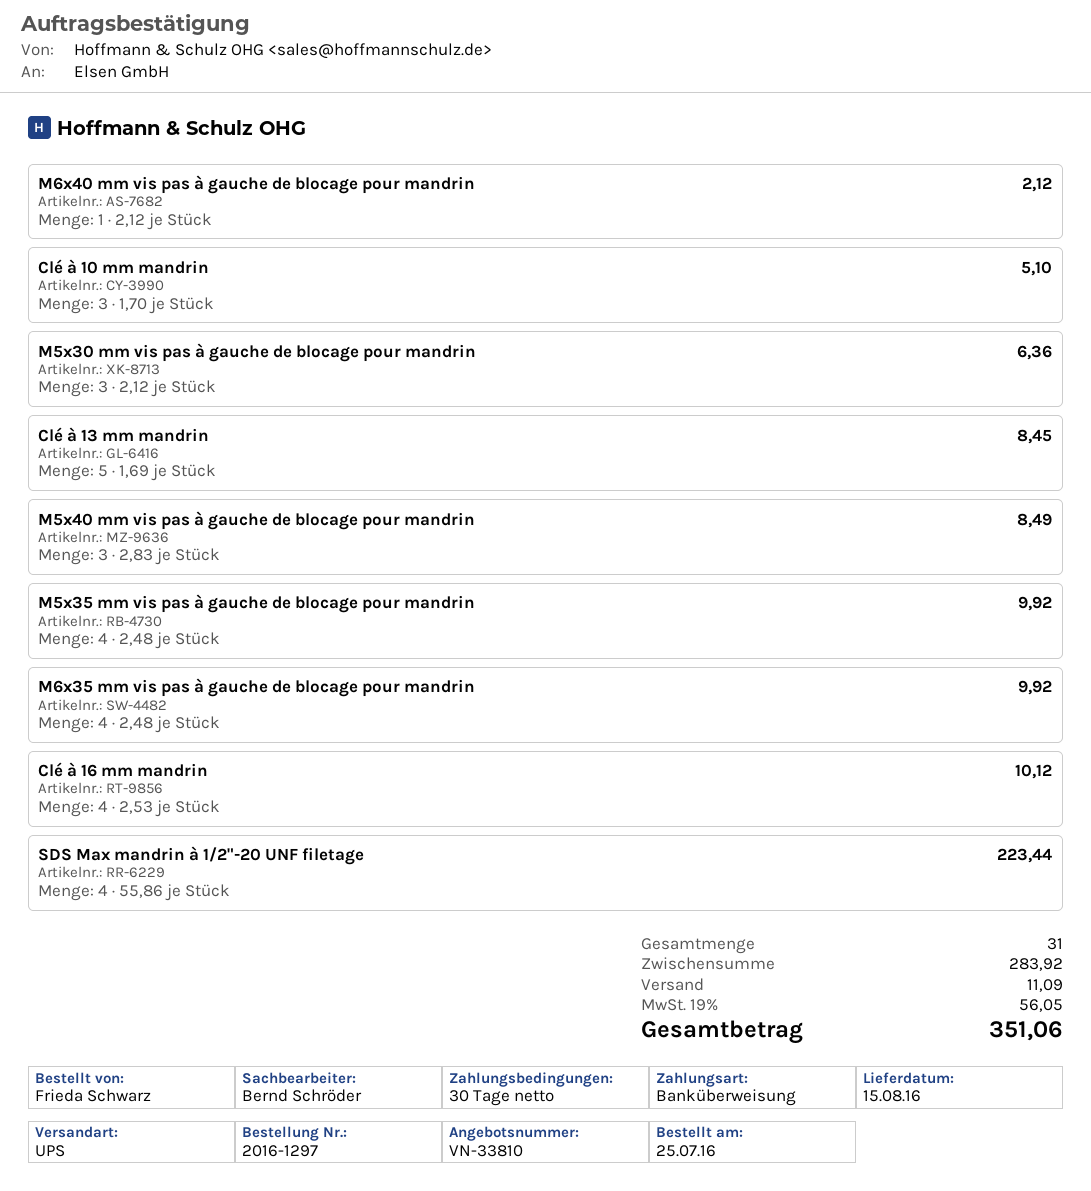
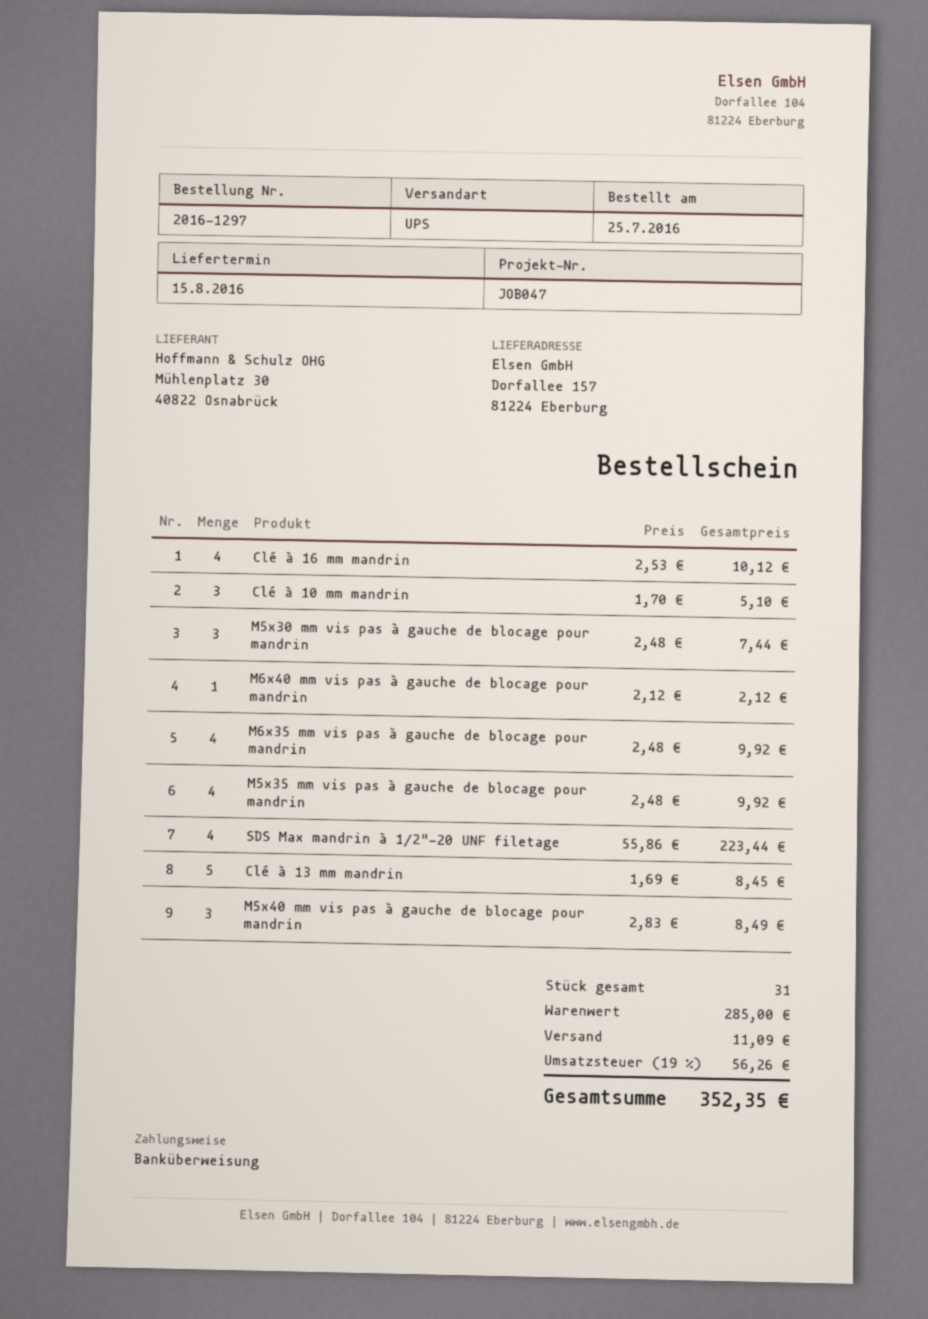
M5x30 mm vis pas à gauche de blocage pour mandrin: 3 x 2.12 = 6.36 -> 3 x 2.48 = 7.44
subtotal: 283.92 -> 285.00
tax: 19% = 56.05 -> 19% = 56.26
total: 351.06 -> 352.35

